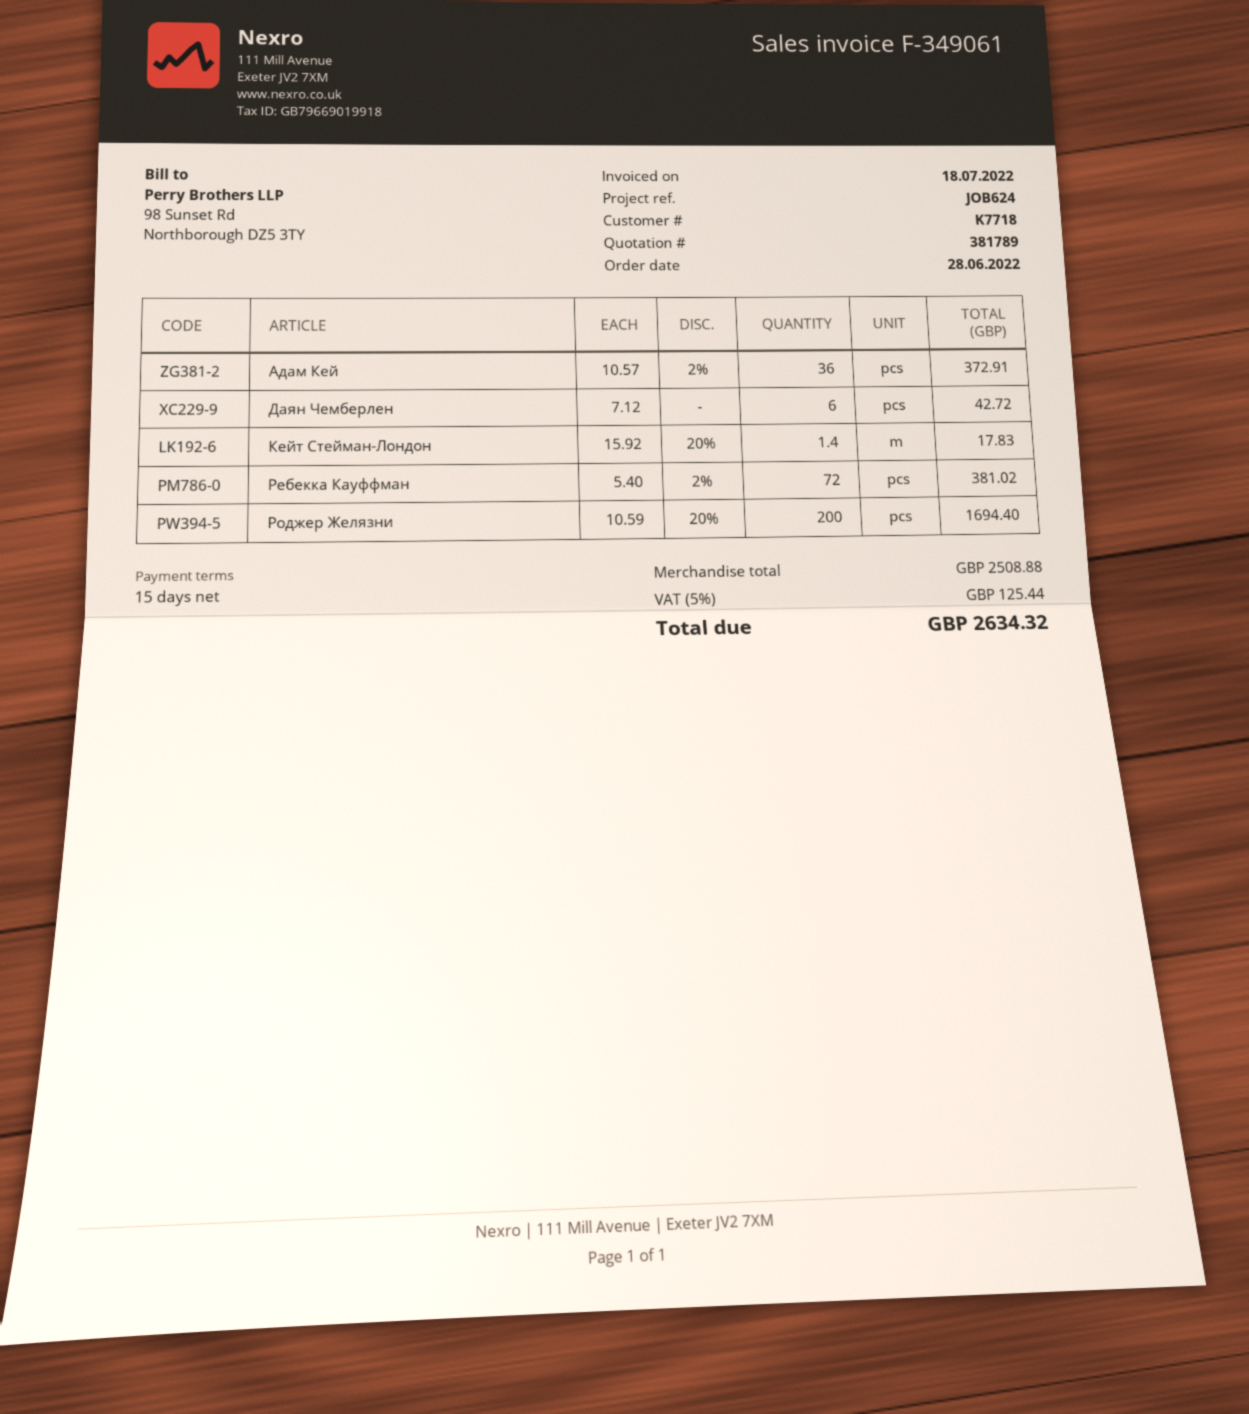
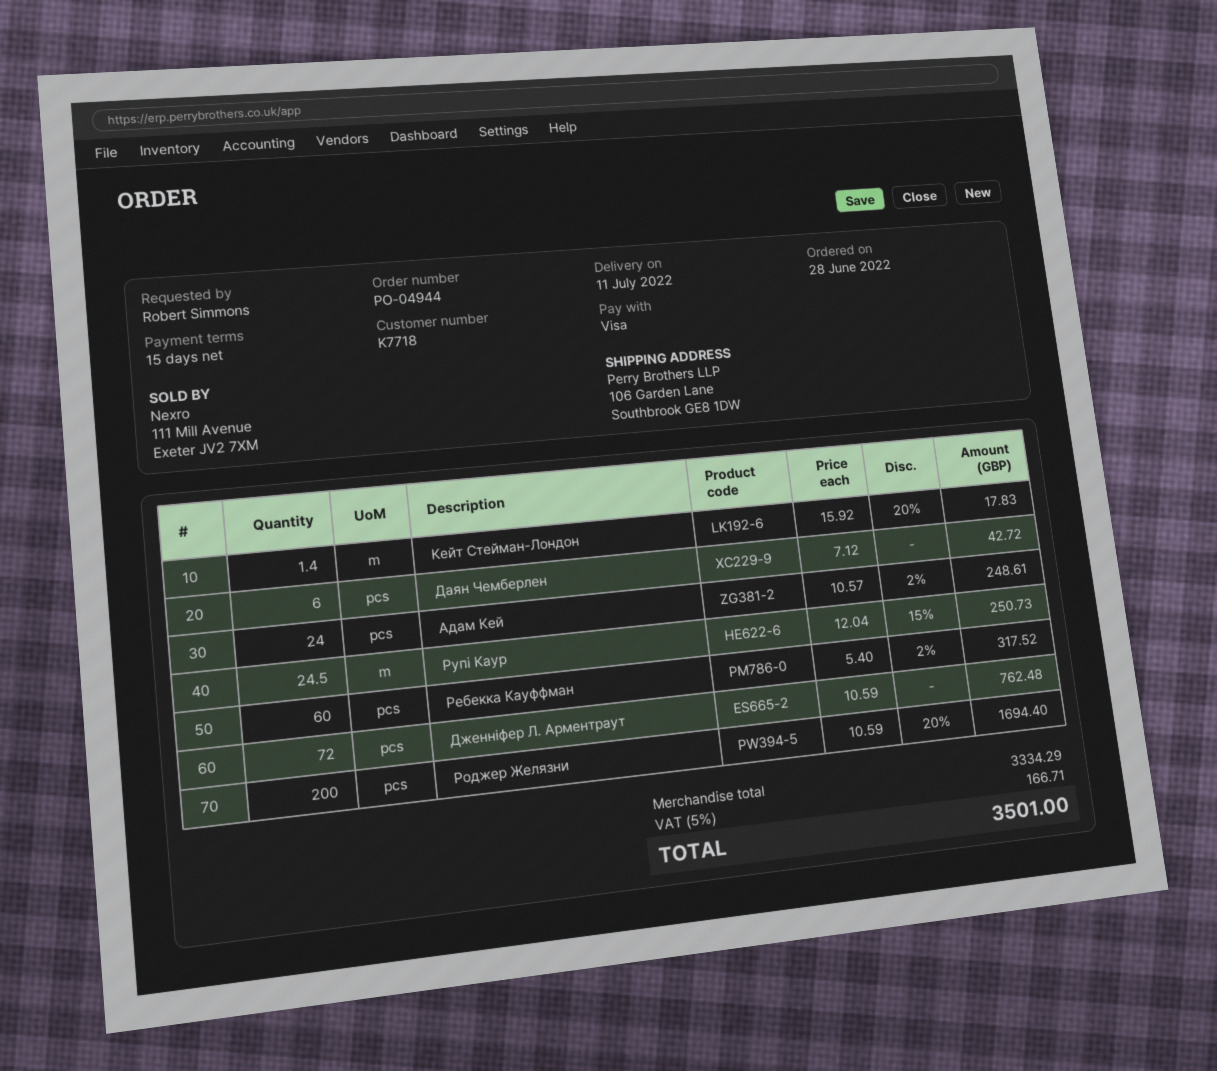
Адам Кей: 36 x 10.57 - 2% = 372.91 -> 24 x 10.57 - 2% = 248.61
Ребекка Кауффман: 72 x 5.40 - 2% = 381.02 -> 60 x 5.40 - 2% = 317.52
Рупі Каур: none -> 24.5 x 12.04 - 15% = 250.73
Дженніфер Л. Арментраут: none -> 72 x 10.59 = 762.48
subtotal: 2508.88 -> 3334.29
tax: 5% = 125.44 -> 5% = 166.71
total: 2634.32 -> 3501.00

